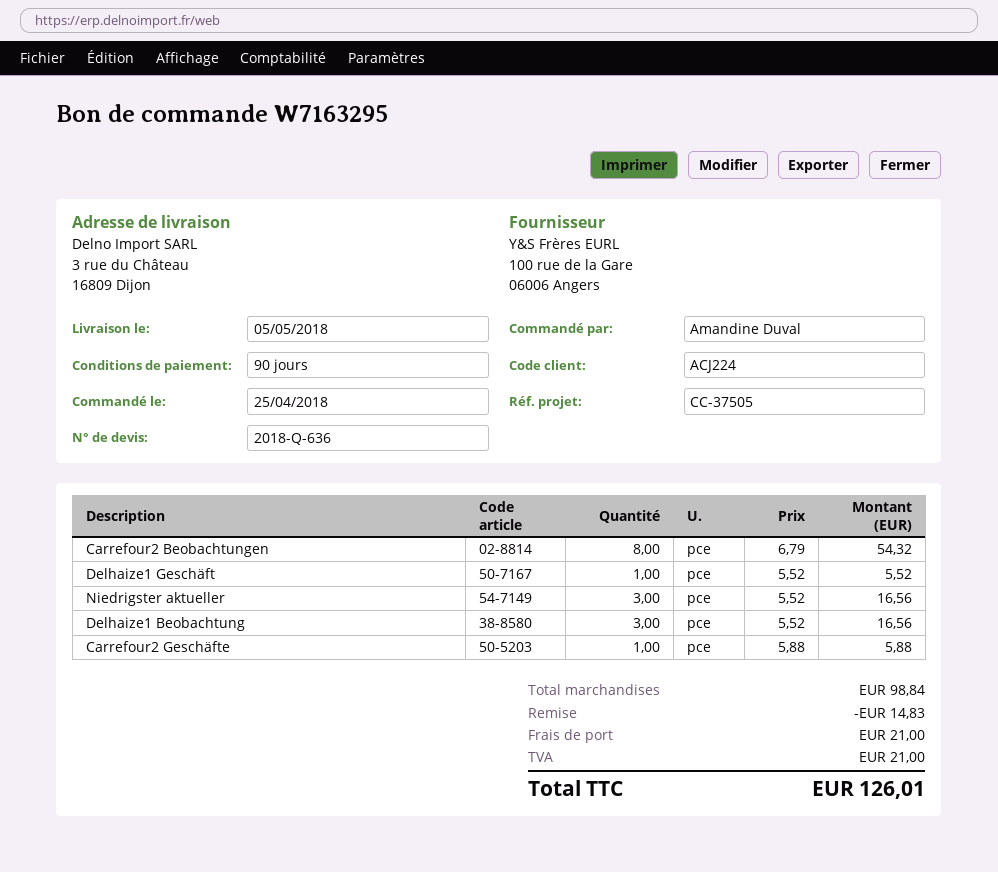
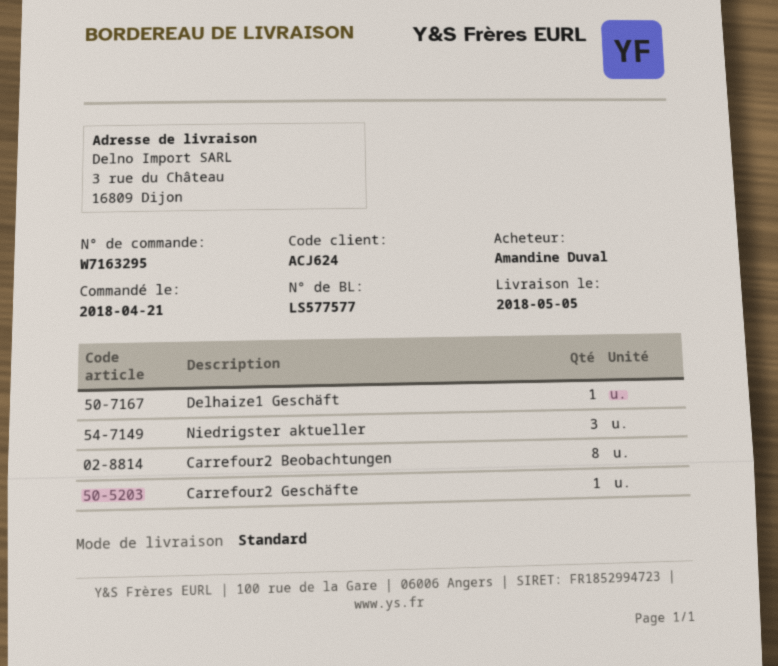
order date: 2018-04-25 -> 2018-04-21
customer number: ACJ224 -> ACJ624
Delhaize1 Beobachtung: 3 -> none

